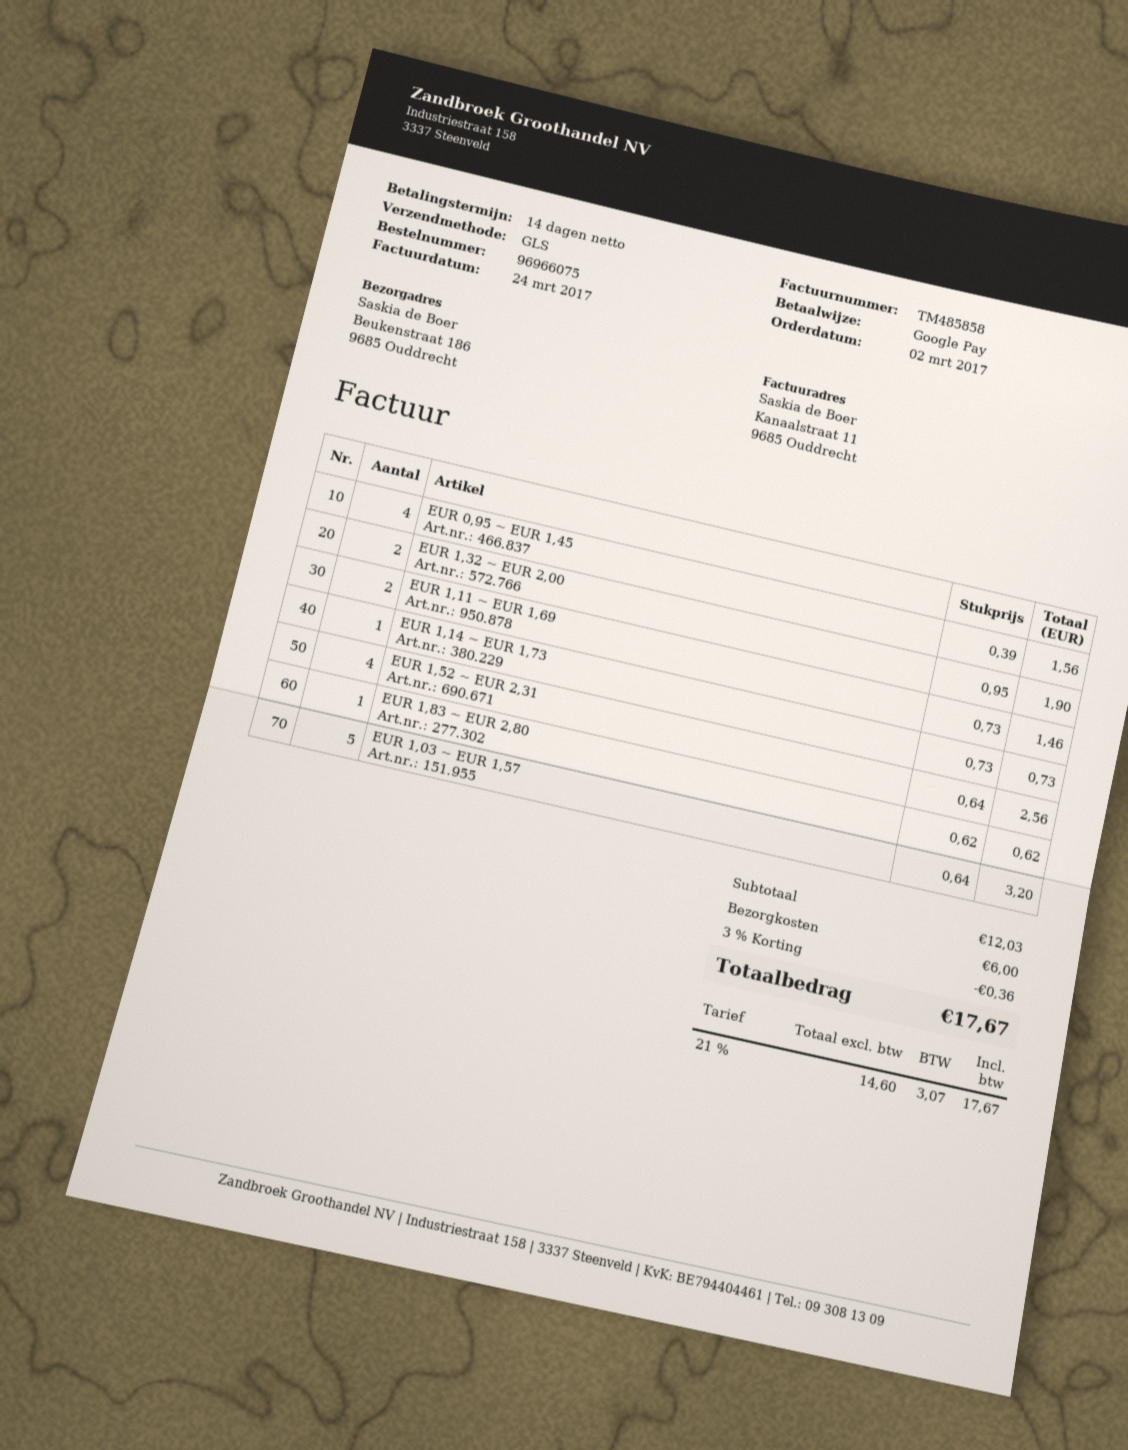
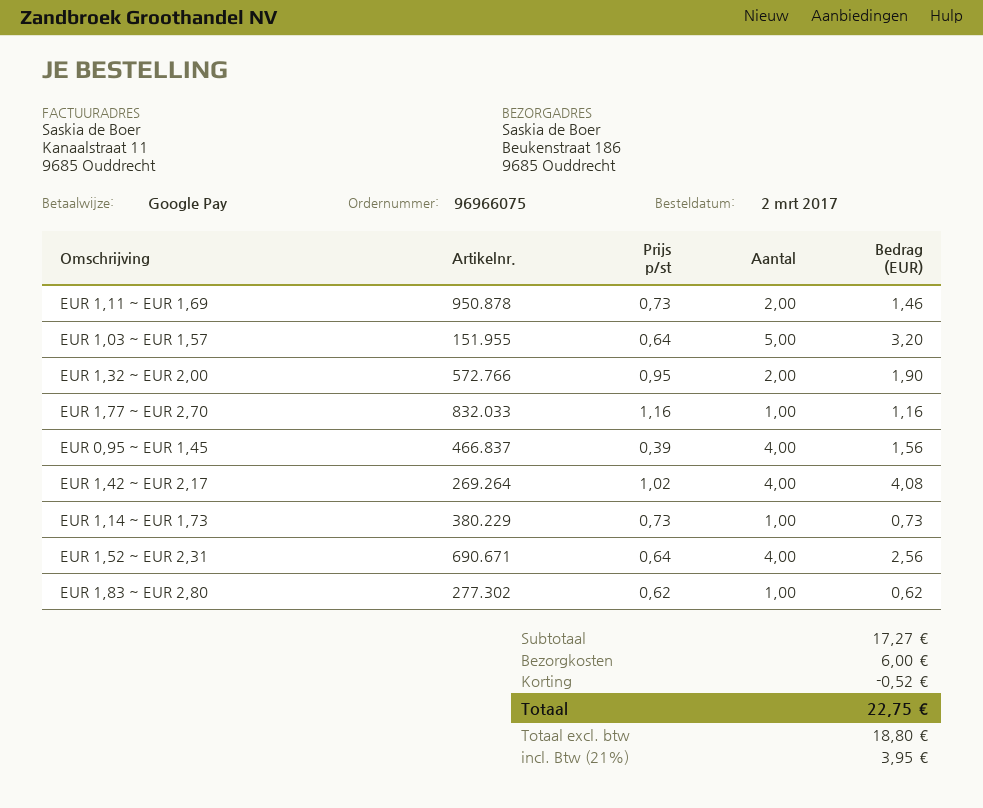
EUR 1,77 ~ EUR 2,70: none -> 1 x 1.16 = 1.16
EUR 1,42 ~ EUR 2,17: none -> 4 x 1.02 = 4.08
subtotal: 12.03 -> 17.27
discount: 0.36 -> 0.52
net: 14.60 -> 18.80
tax: 21% = 3.07 -> 21% = 3.95
total: 17.67 -> 22.75

